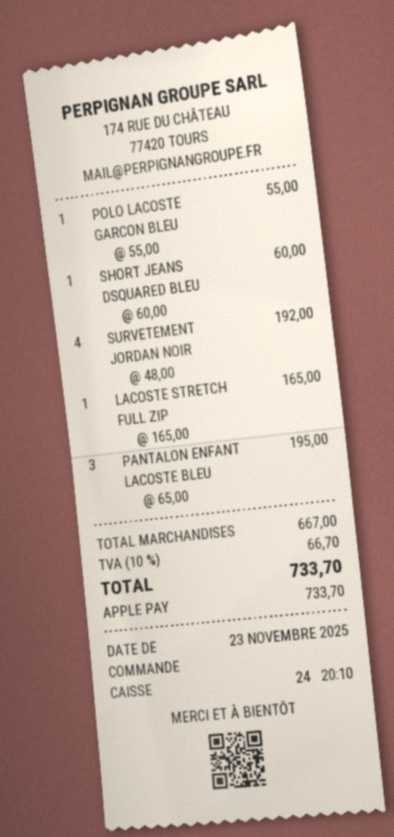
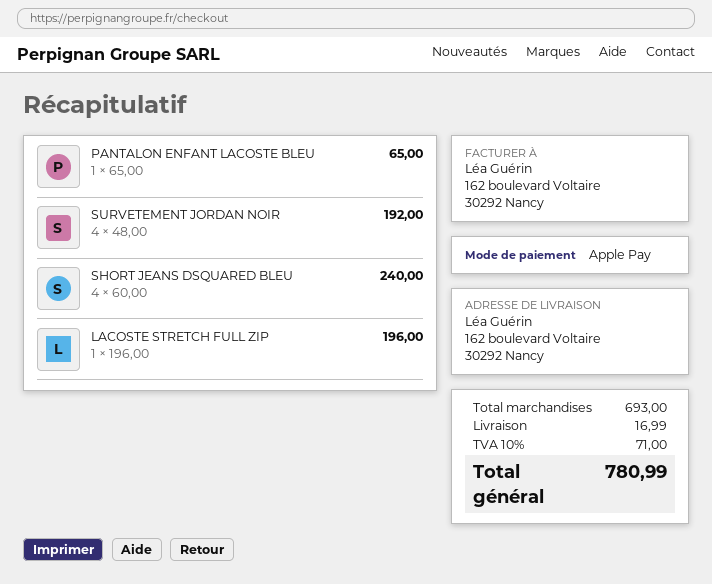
POLO LACOSTE GARCON BLEU: 1 x 55.00 = 55.00 -> none
SHORT JEANS DSQUARED BLEU: 1 x 60.00 = 60.00 -> 4 x 60.00 = 240.00
LACOSTE STRETCH FULL ZIP: 1 x 165.00 = 165.00 -> 1 x 196.00 = 196.00
PANTALON ENFANT LACOSTE BLEU: 3 x 65.00 = 195.00 -> 1 x 65.00 = 65.00
subtotal: 667.00 -> 693.00
shipping: none -> 16.99
tax: 10% = 66.70 -> 10% = 71.00
total: 733.70 -> 780.99

